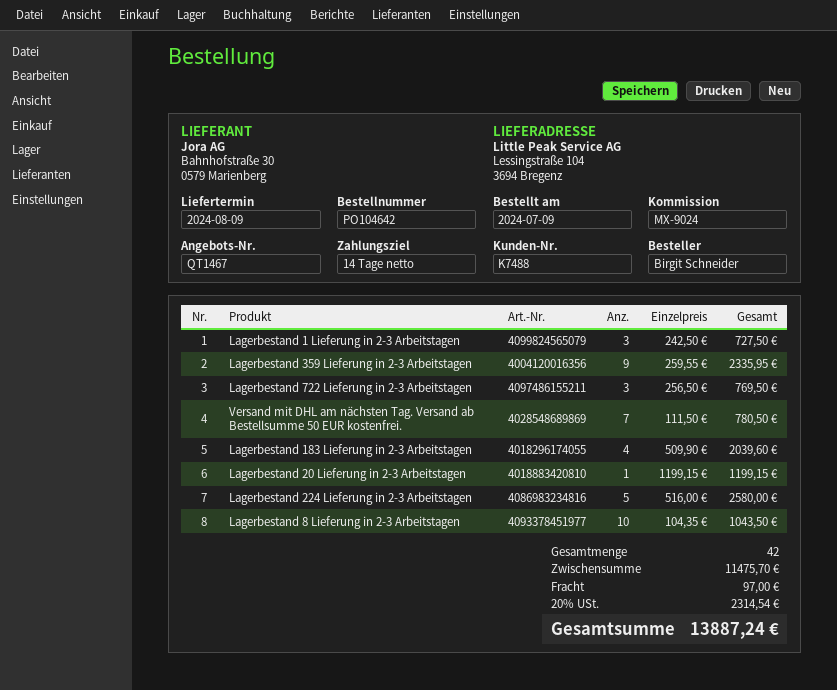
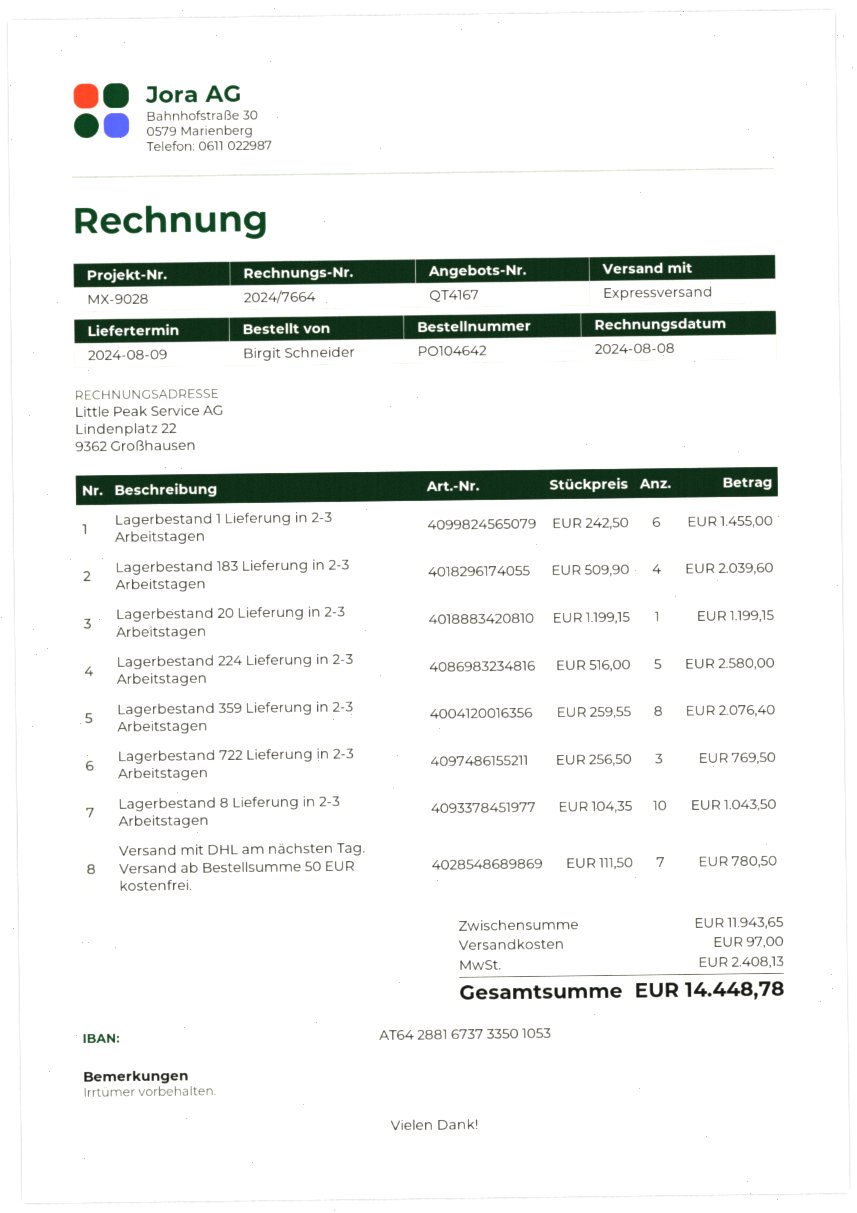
quote number: QT1467 -> QT4167
reference: MX-9024 -> MX-9028
Lagerbestand 1 Lieferung in 2-3 Arbeitstagen: 3 x 242.50 = 727.50 -> 6 x 242.50 = 1455.00
Lagerbestand 359 Lieferung in 2-3 Arbeitstagen: 9 x 259.55 = 2335.95 -> 8 x 259.55 = 2076.40
subtotal: 11475.70 -> 11943.65
tax: 2314.54 -> 2408.13
total: 13887.24 -> 14448.78

